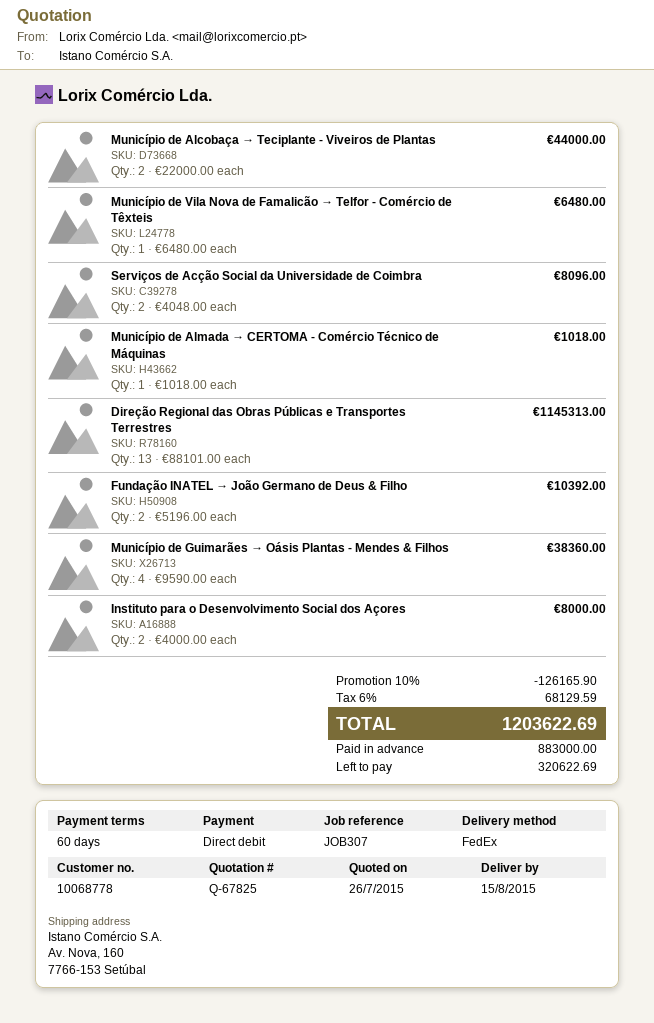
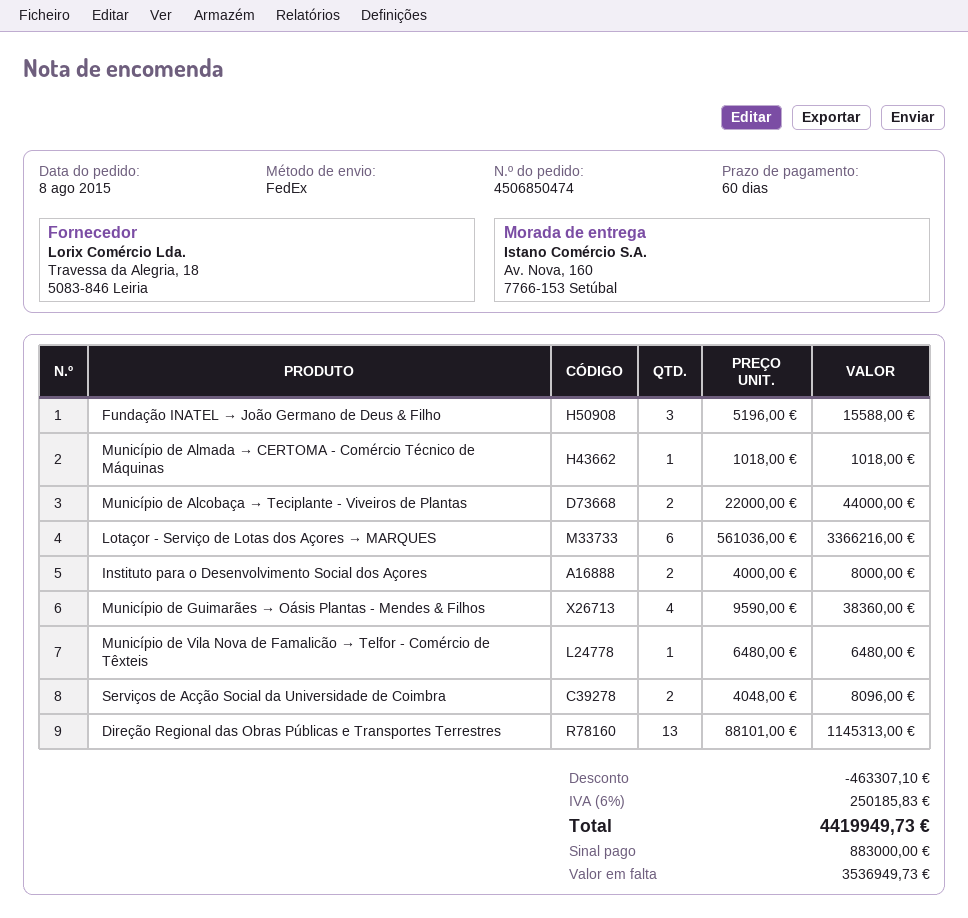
Fundação INATEL → João Germano de Deus & Filho: 2 x 5196.00 = 10392.00 -> 3 x 5196.00 = 15588.00
Lotaçor - Serviço de Lotas dos Açores → MARQUES: none -> 6 x 561036.00 = 3366216.00
discount: 126165.90 -> 463307.10
tax: 6% = 68129.59 -> 6% = 250185.83
total: 1203622.69 -> 4419949.73
balance: 320622.69 -> 3536949.73

